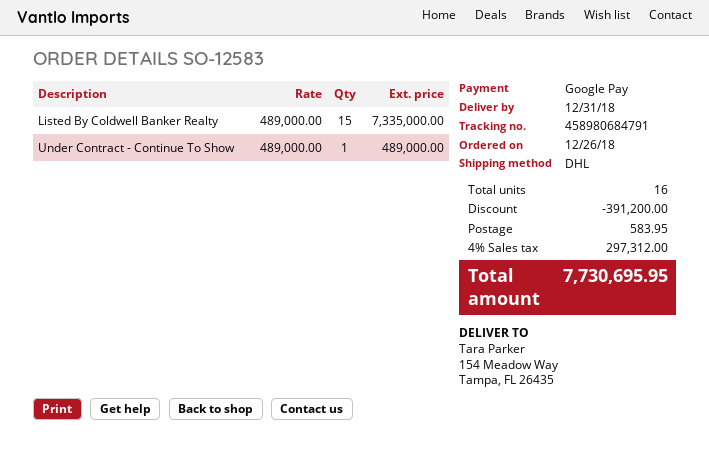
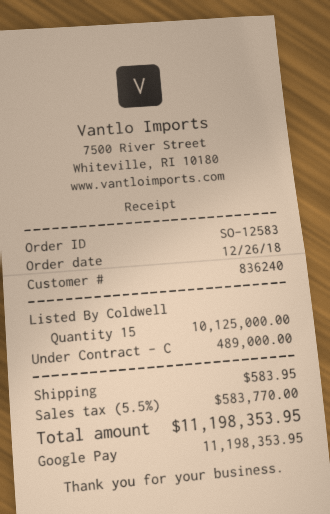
Listed By Coldwell Banker Realty: 15 for 7335000.00 -> 15 for 10125000.00
discount: 391200.00 -> none
tax: 4% = 297312.00 -> 5.5% = 583770.00
total: 7730695.95 -> 11198353.95

